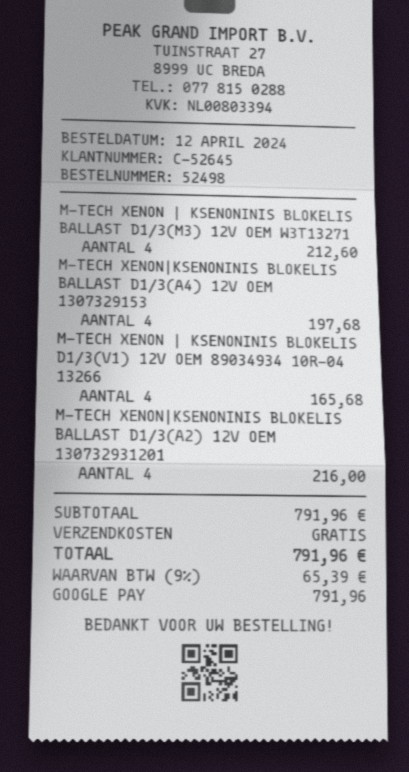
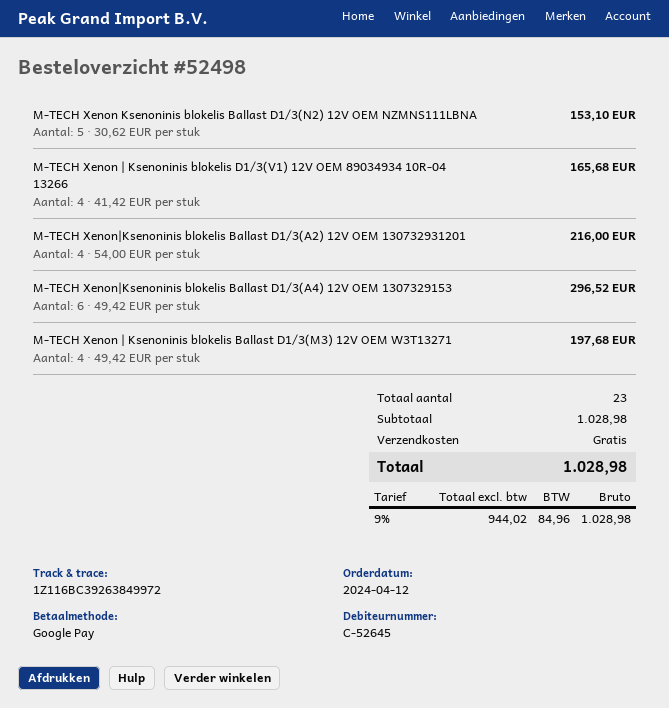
M-TECH XENON | KSENONINIS BLOKELIS BALLAST D1/3(M3) 12V OEM W3T13271: 4 for 212.60 -> 4 for 197.68
M-TECH XENON|KSENONINIS BLOKELIS BALLAST D1/3(A4) 12V OEM 1307329153: 4 for 197.68 -> 6 for 296.52
M-TECH Xenon Ksenoninis blokelis Ballast D1/3(N2) 12V OEM NZMNS111LBNA: none -> 5 for 153.10
subtotal: 791.96 -> 1028.98
tax: 9% = 65.39 -> 9% = 84.96
total: 791.96 -> 1028.98

